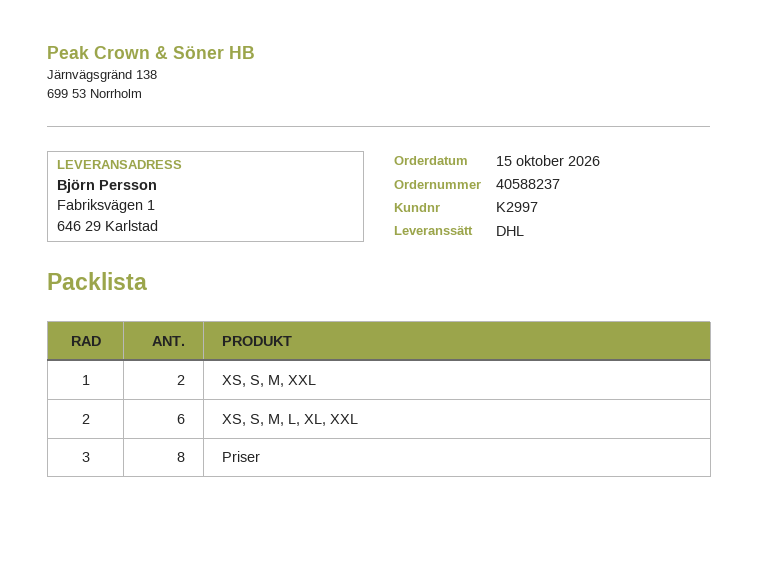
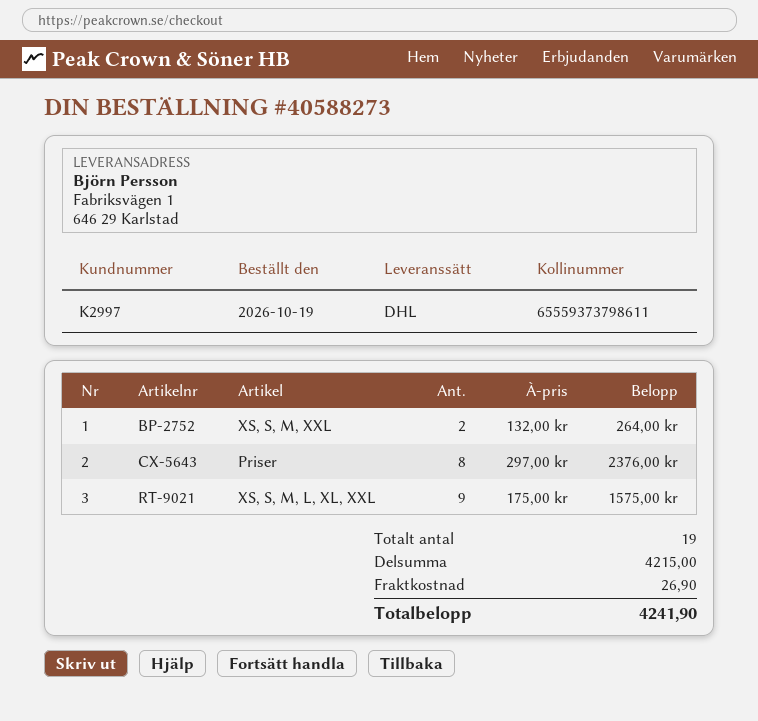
order number: 40588237 -> 40588273
order date: 2026-10-15 -> 2026-10-19
XS, S, M, L, XL, XXL: 6 -> 9

